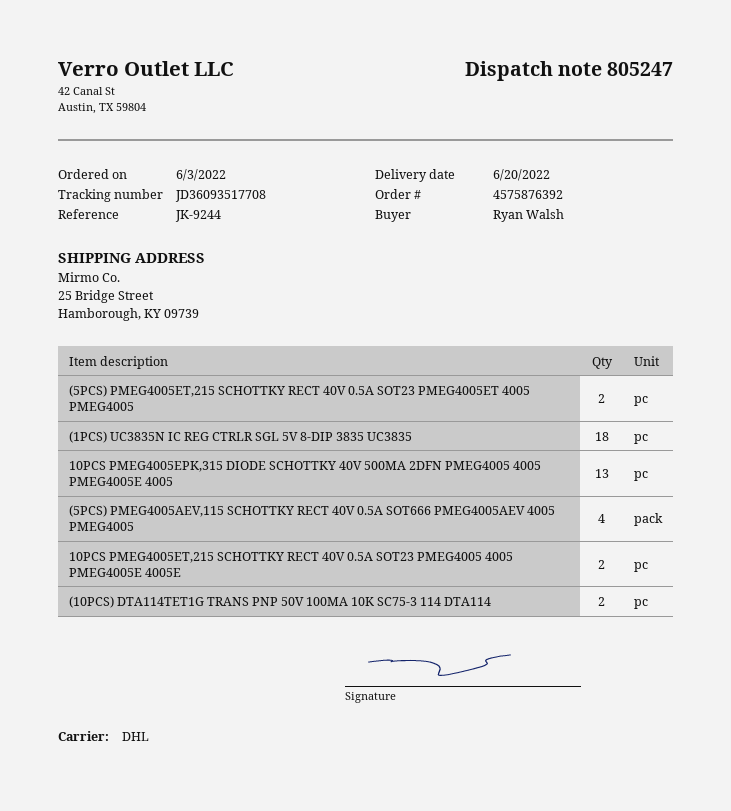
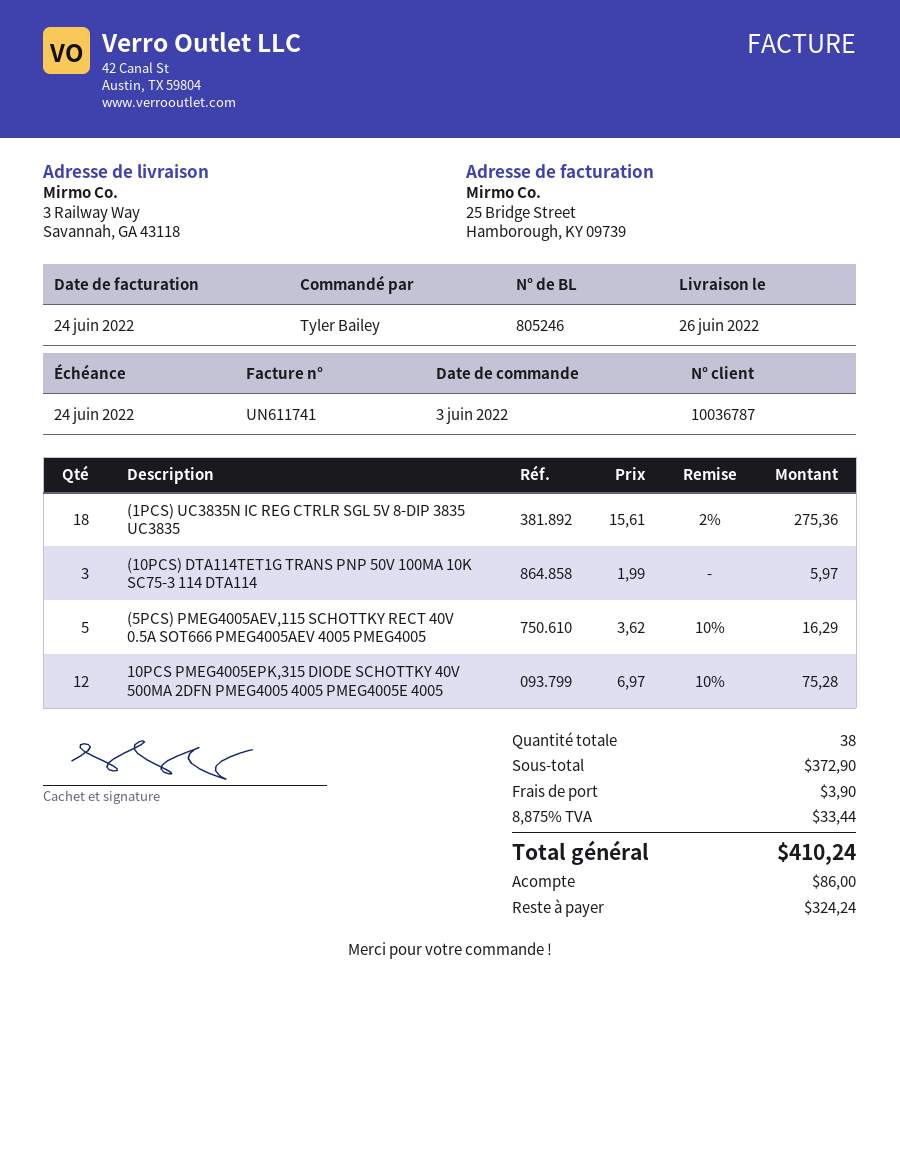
delivery note number: 805247 -> 805246
delivery date: 2022-06-20 -> 2022-06-26
ordered by: Ryan Walsh -> Tyler Bailey
ship to: 25 Bridge Street, Hamborough, KY 09739 -> 3 Railway Way, Savannah, GA 43118
(5PCS) PMEG4005ET,215 SCHOTTKY RECT 40V 0.5A SOT23 PMEG4005ET 4005 PMEG4005: 2 -> none
10PCS PMEG4005EPK,315 DIODE SCHOTTKY 40V 500MA 2DFN PMEG4005 4005 PMEG4005E 4005: 13 -> 12
(5PCS) PMEG4005AEV,115 SCHOTTKY RECT 40V 0.5A SOT666 PMEG4005AEV 4005 PMEG4005: 4 -> 5
10PCS PMEG4005ET,215 SCHOTTKY RECT 40V 0.5A SOT23 PMEG4005 4005 PMEG4005E 4005E: 2 -> none
(10PCS) DTA114TET1G TRANS PNP 50V 100MA 10K SC75-3 114 DTA114: 2 -> 3

